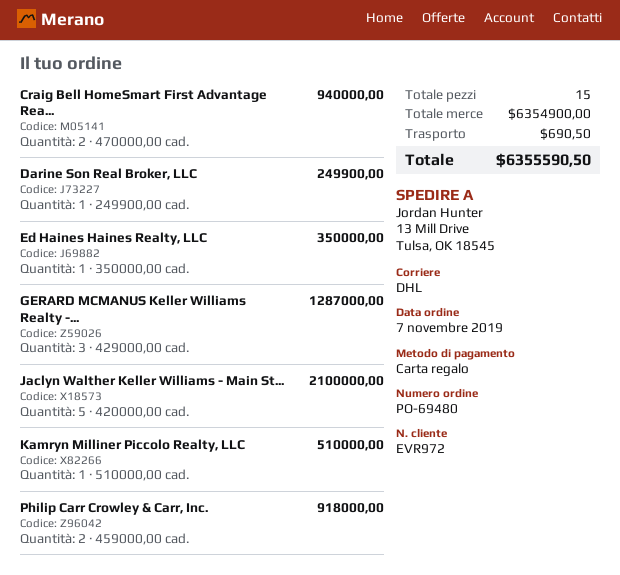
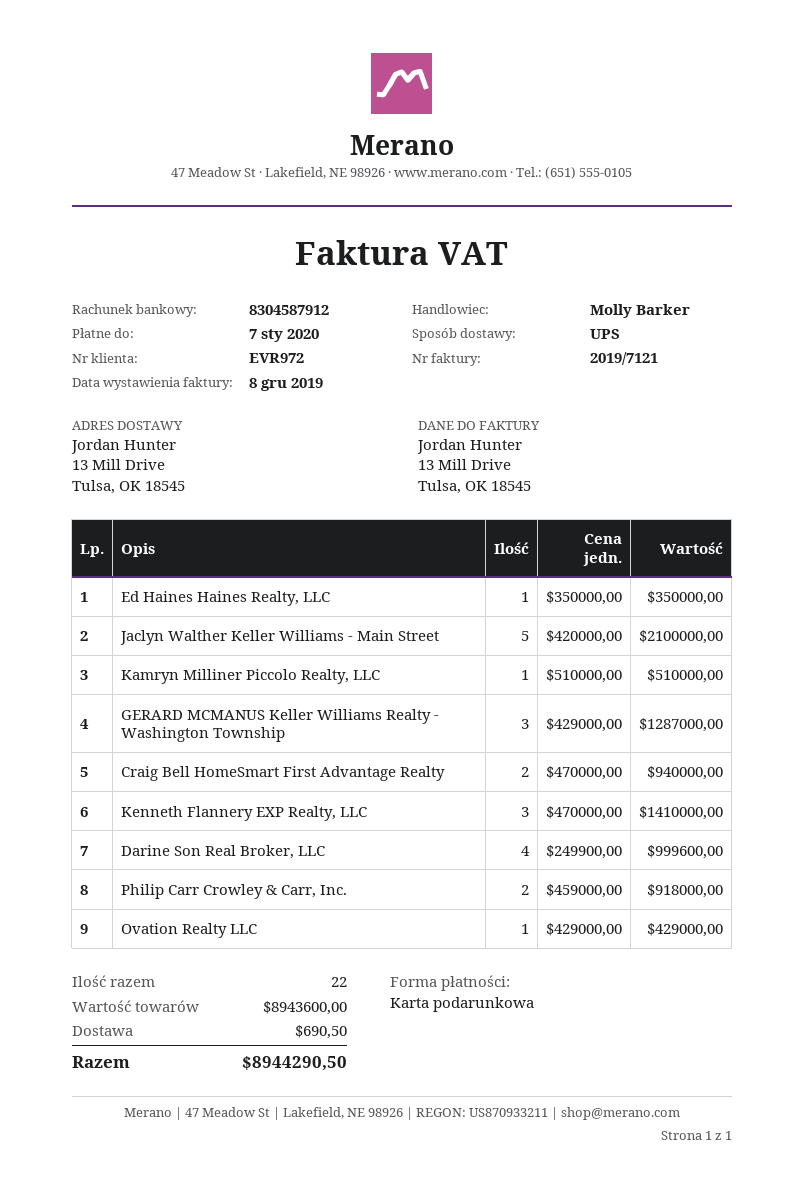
shipping method: DHL -> UPS
Darine Son Real Broker, LLC: 1 x 249900.00 = 249900.00 -> 4 x 249900.00 = 999600.00
Kenneth Flannery EXP Realty, LLC: none -> 3 x 470000.00 = 1410000.00
Ovation Realty LLC: none -> 1 x 429000.00 = 429000.00
total quantity: 15 -> 22
subtotal: 6354900.00 -> 8943600.00
total: 6355590.50 -> 8944290.50

